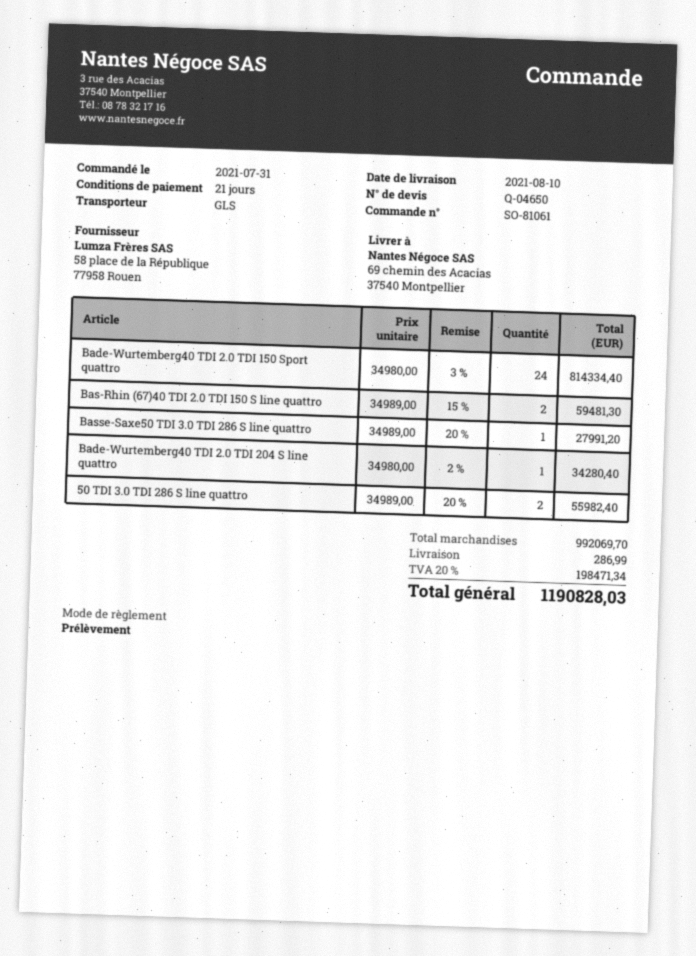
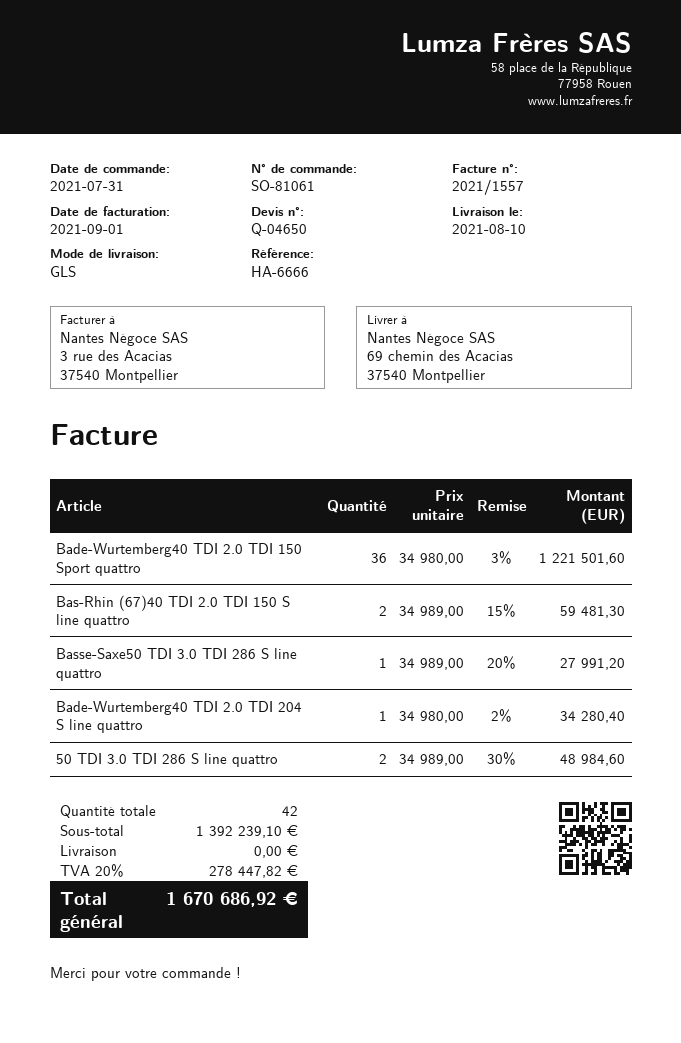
Bade-Wurtemberg40 TDI 2.0 TDI 150 Sport quattro: 24 x 34980.00 - 3% = 814334.40 -> 36 x 34980.00 - 3% = 1221501.60
50 TDI 3.0 TDI 286 S line quattro: 2 x 34989.00 - 20% = 55982.40 -> 2 x 34989.00 - 30% = 48984.60
subtotal: 992069.70 -> 1392239.10
shipping: 286.99 -> 0.00
tax: 20% = 198471.34 -> 20% = 278447.82
total: 1190828.03 -> 1670686.92

